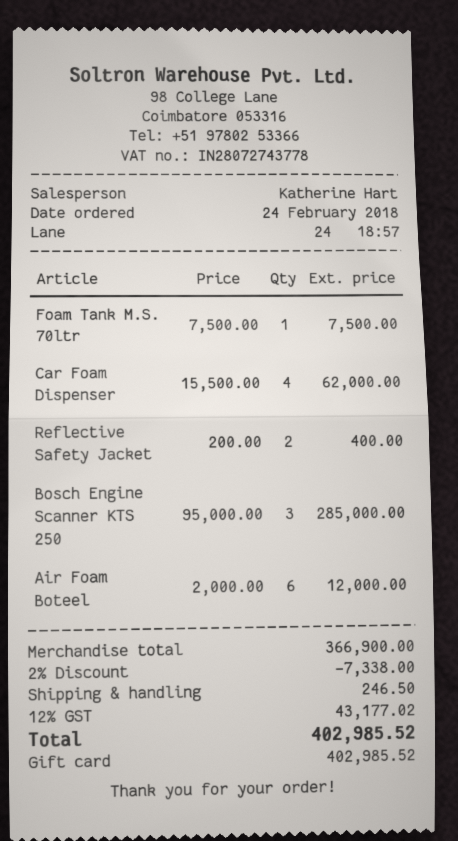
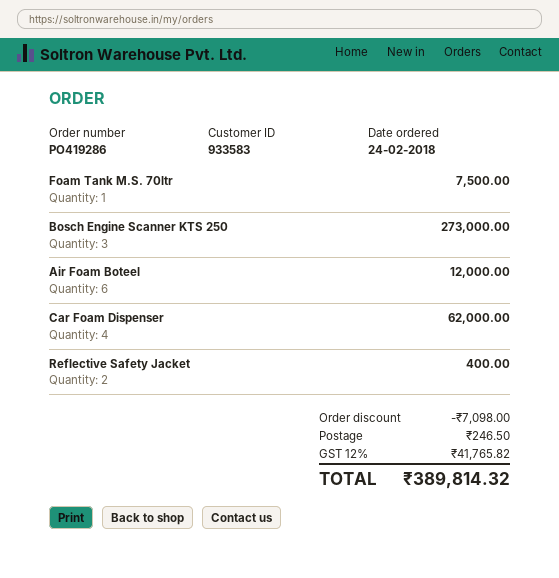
Bosch Engine Scanner KTS 250: 3 for 285000.00 -> 3 for 273000.00
discount: 7338.00 -> 7098.00
tax: 12% = 43177.02 -> 12% = 41765.82
total: 402985.52 -> 389814.32

